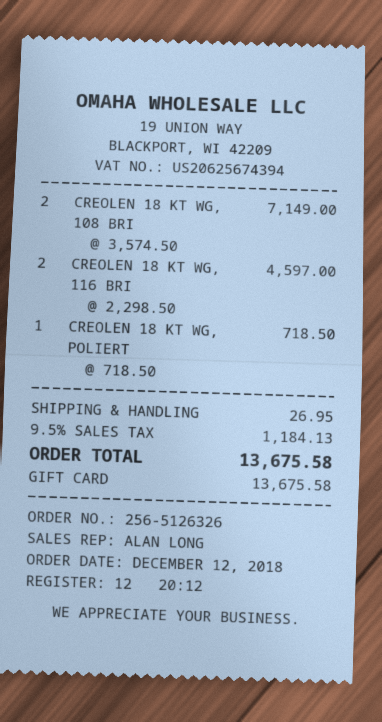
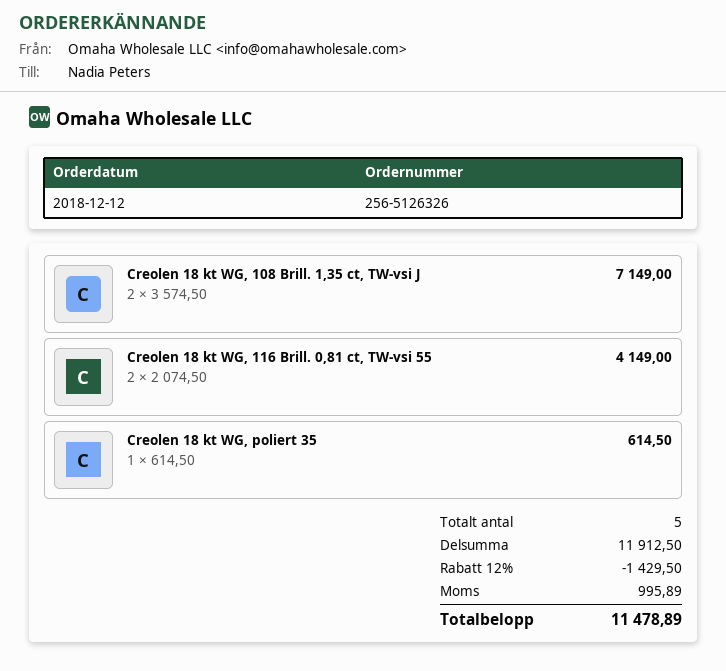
CREOLEN 18 KT WG, 116 BRI: 2 x 2298.50 = 4597.00 -> 2 x 2074.50 = 4149.00
CREOLEN 18 KT WG, POLIERT: 1 x 718.50 = 718.50 -> 1 x 614.50 = 614.50
discount: none -> 12% = 1429.50
shipping: 26.95 -> none
tax: 1184.13 -> 995.89
total: 13675.58 -> 11478.89

